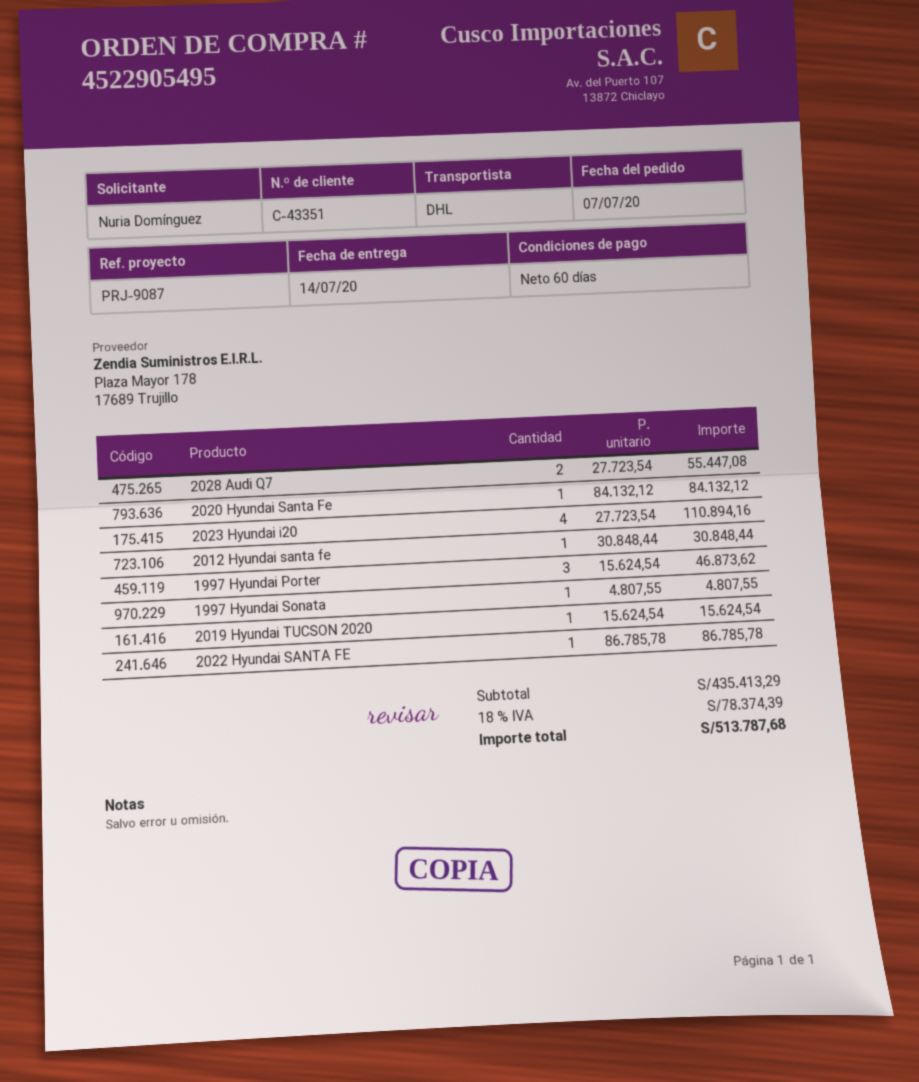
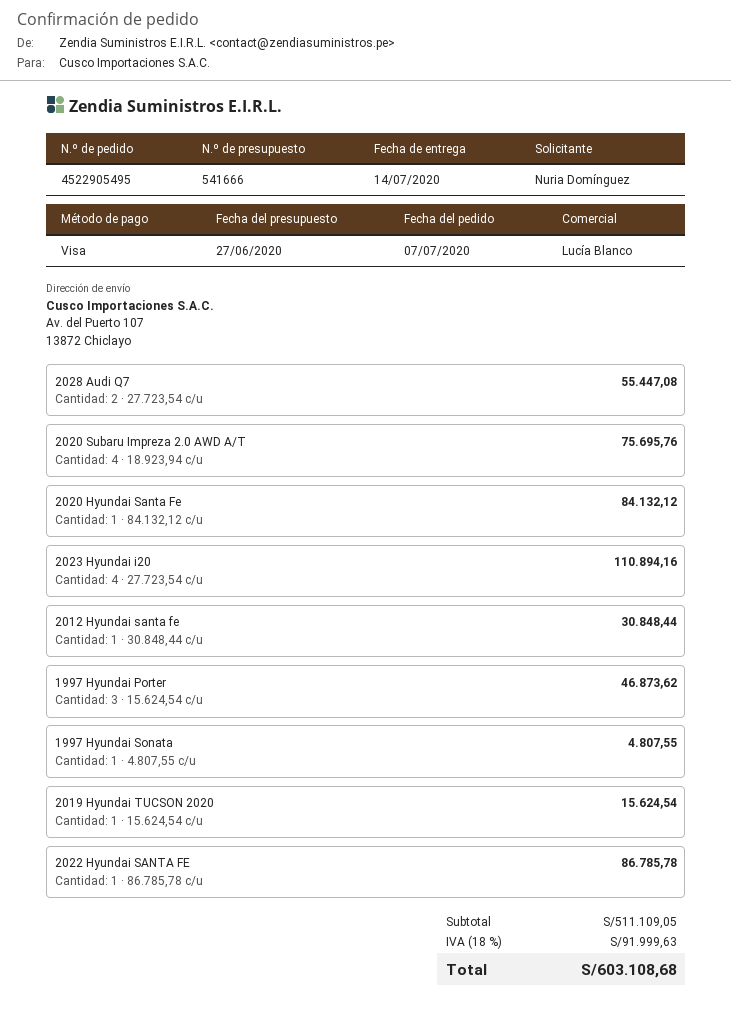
2020 Subaru Impreza 2.0 AWD A/T: none -> 4 x 18923.94 = 75695.76
subtotal: 435413.29 -> 511109.05
tax: 18% = 78374.39 -> 18% = 91999.63
total: 513787.68 -> 603108.68

